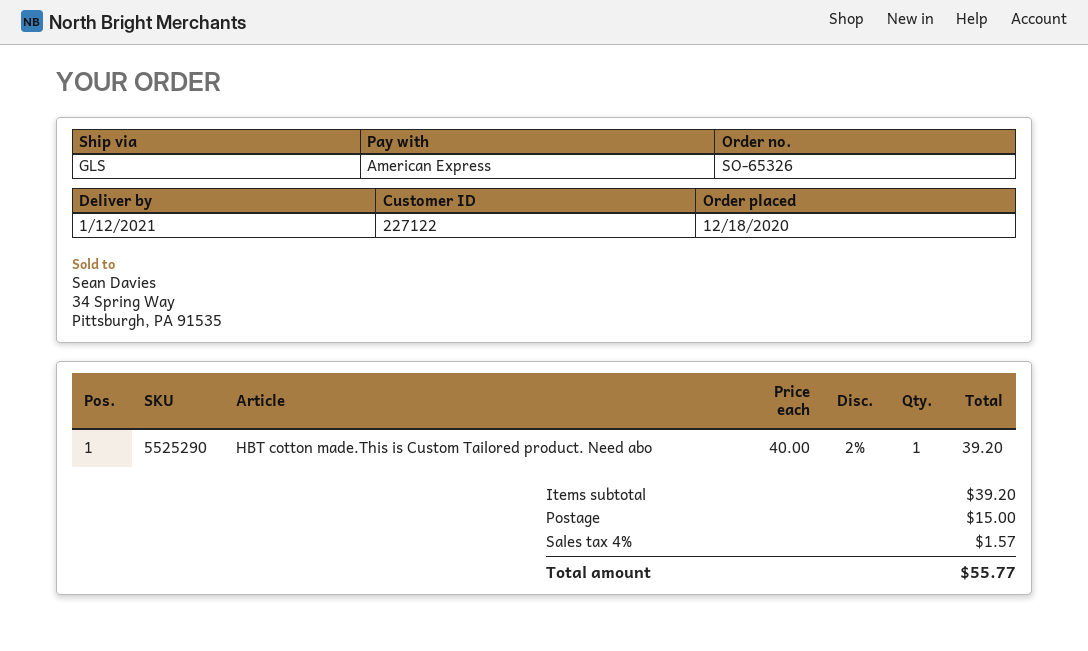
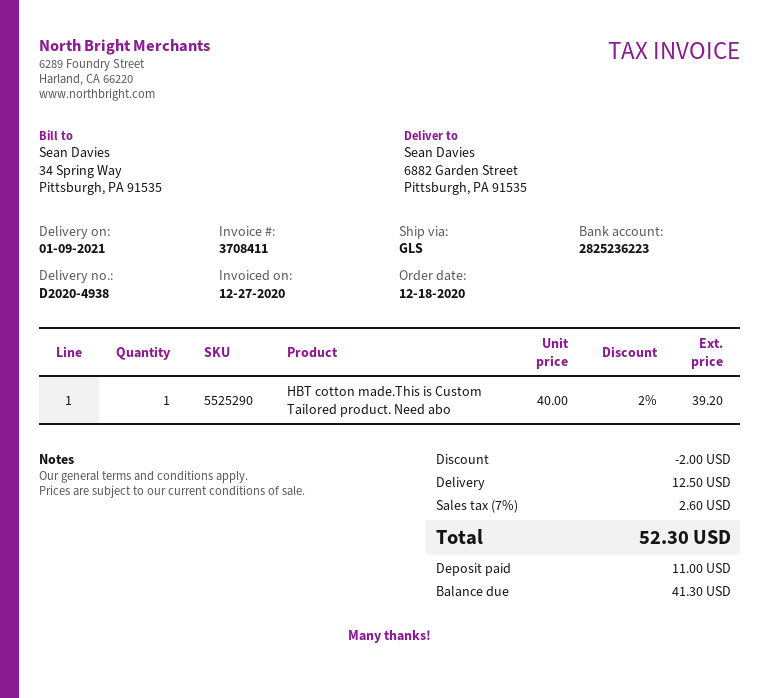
delivery date: 2021-01-12 -> 2021-01-09
discount: none -> 2.00
shipping: 15.00 -> 12.50
tax: 4% = 1.57 -> 7% = 2.60
total: 55.77 -> 52.30

